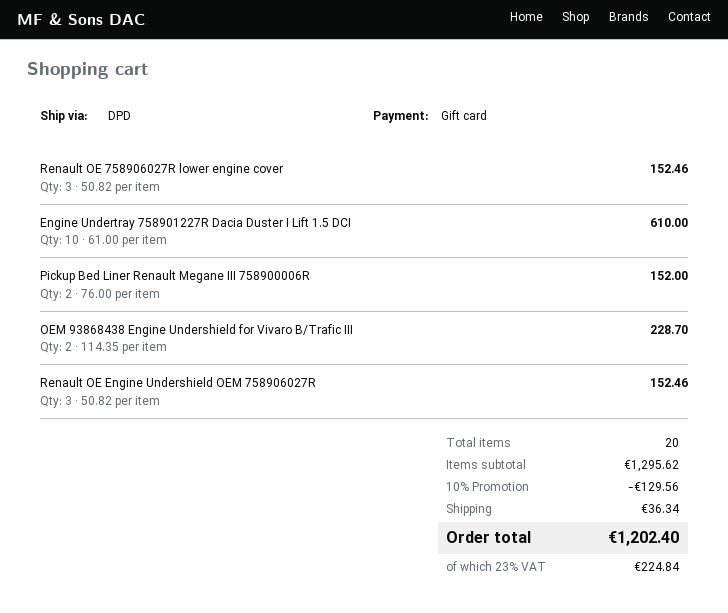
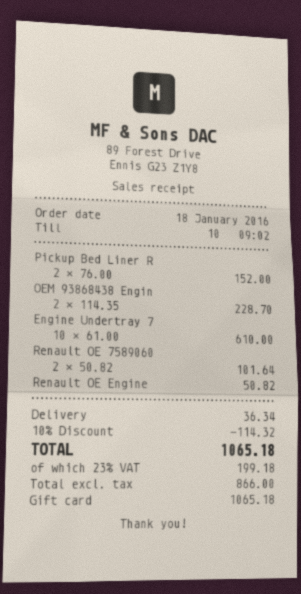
Renault OE 758906027R lower engine cover: 3 x 50.82 = 152.46 -> 2 x 50.82 = 101.64
Renault OE Engine Undershield OEM 758906027R: 3 x 50.82 = 152.46 -> 1 x 50.82 = 50.82
discount: 10% = 129.56 -> 10% = 114.32
tax: 23% = 224.84 -> 23% = 199.18
total: 1202.40 -> 1065.18

